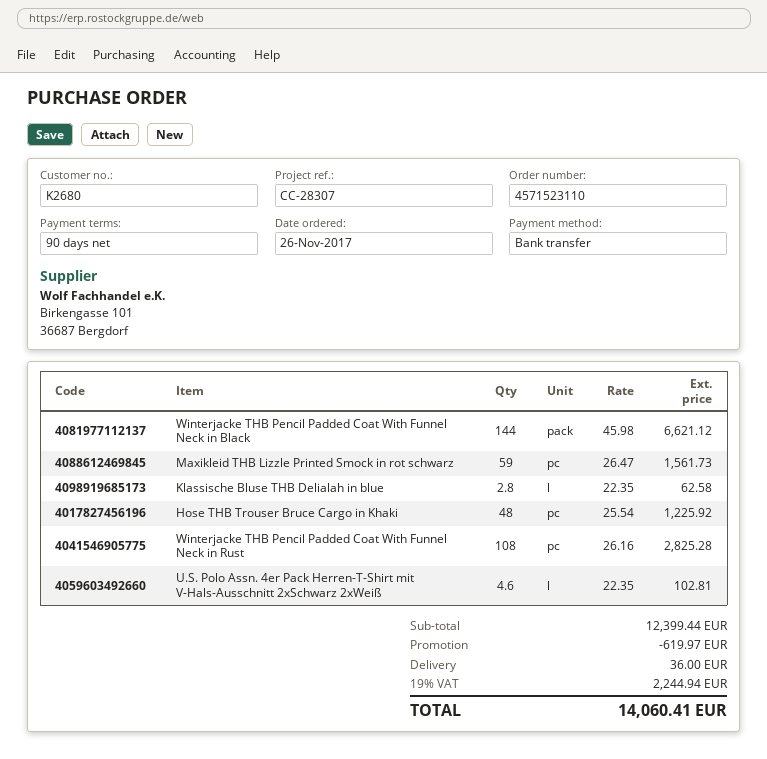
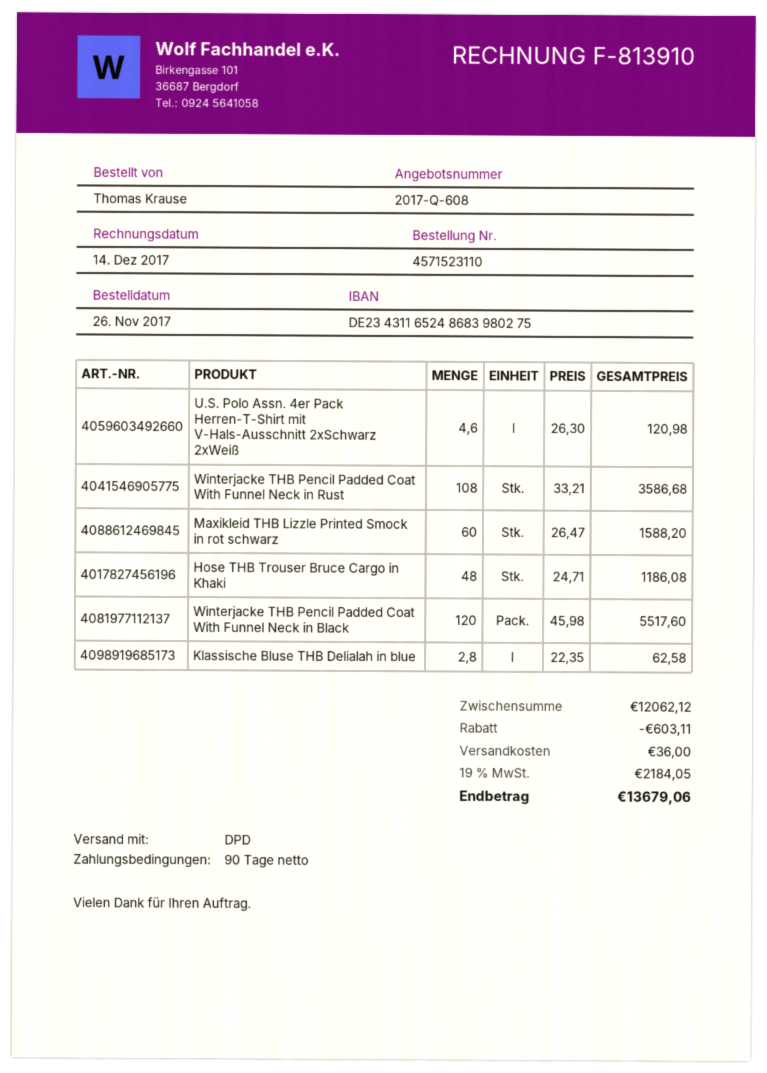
Winterjacke THB Pencil Padded Coat With Funnel Neck in Black: 144 x 45.98 = 6621.12 -> 120 x 45.98 = 5517.60
Maxikleid THB Lizzle Printed Smock in rot schwarz: 59 x 26.47 = 1561.73 -> 60 x 26.47 = 1588.20
Hose THB Trouser Bruce Cargo in Khaki: 48 x 25.54 = 1225.92 -> 48 x 24.71 = 1186.08
Winterjacke THB Pencil Padded Coat With Funnel Neck in Rust: 108 x 26.16 = 2825.28 -> 108 x 33.21 = 3586.68
U.S. Polo Assn. 4er Pack Herren-T-Shirt mit V-Hals-Ausschnitt 2xSchwarz 2xWeiß: 4.6 x 22.35 = 102.81 -> 4.6 x 26.30 = 120.98
subtotal: 12399.44 -> 12062.12
discount: 619.97 -> 603.11
tax: 19% = 2244.94 -> 19% = 2184.05
total: 14060.41 -> 13679.06

